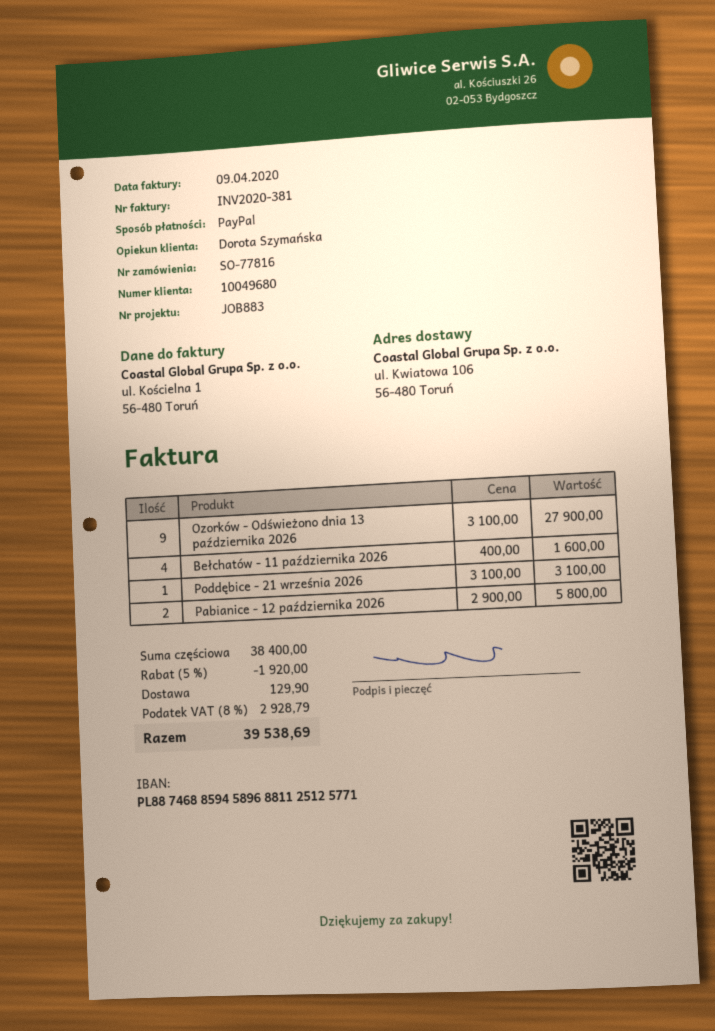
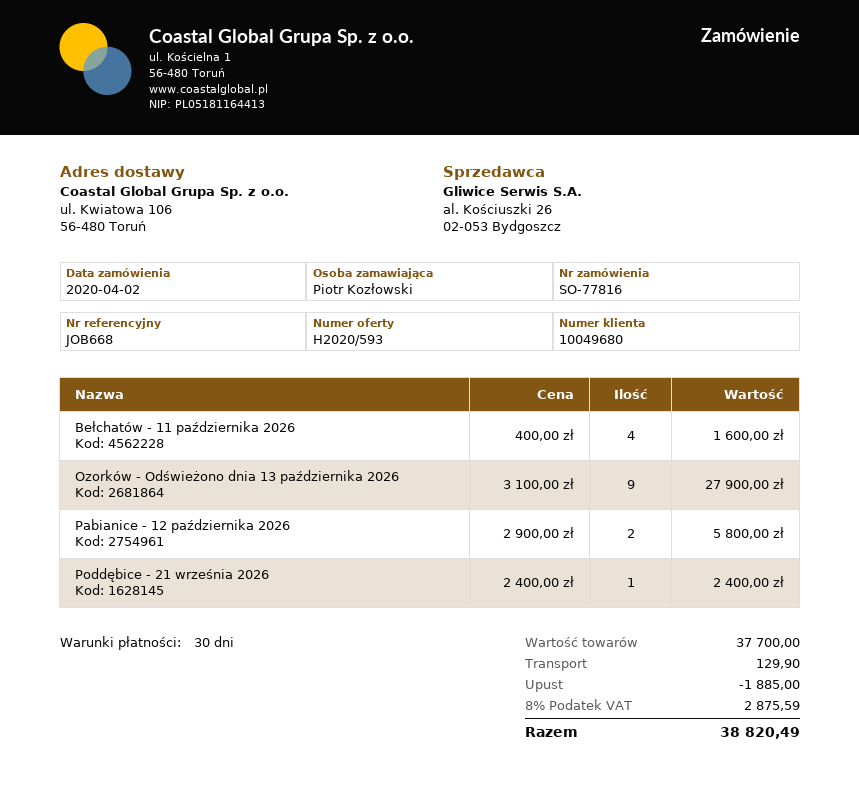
reference: JOB883 -> JOB668
Poddębice - 21 września 2026: 1 x 3100.00 = 3100.00 -> 1 x 2400.00 = 2400.00
subtotal: 38400.00 -> 37700.00
discount: 1920.00 -> 1885.00
tax: 8% = 2928.79 -> 8% = 2875.59
total: 39538.69 -> 38820.49

